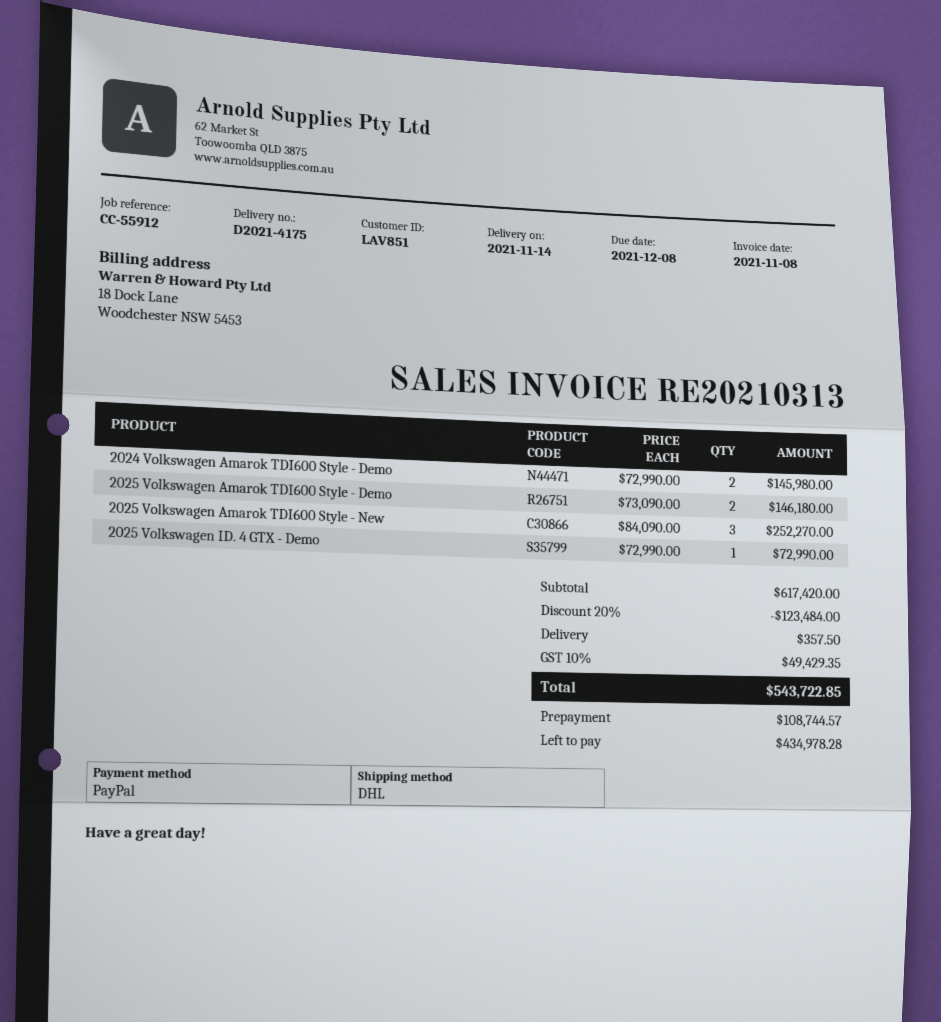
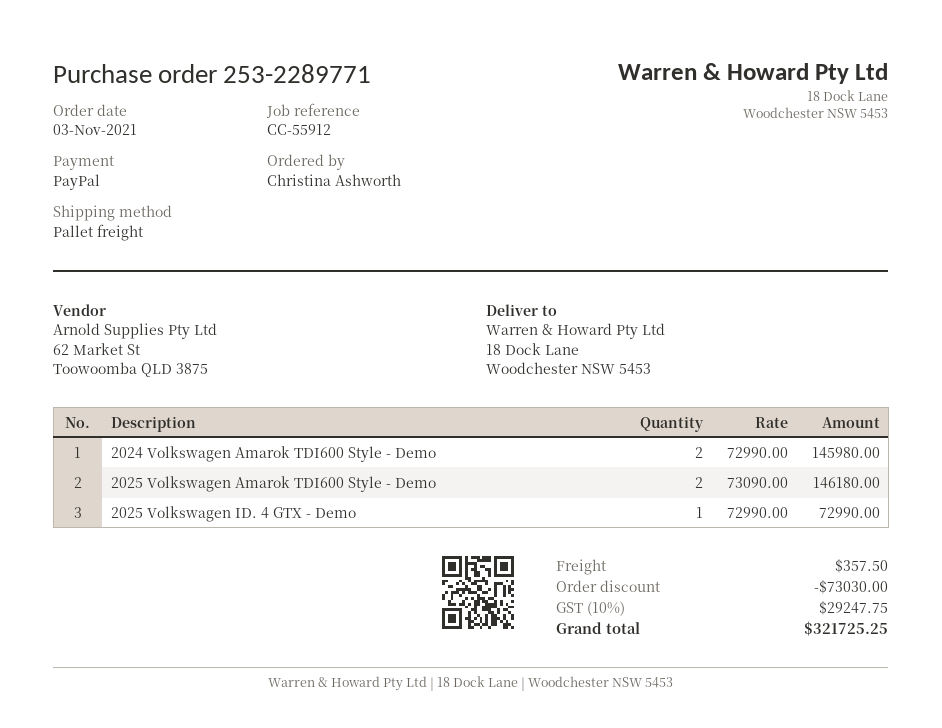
shipping method: DHL -> pallet freight
2025 Volkswagen Amarok TDI600 Style - New: 3 x 84090.00 = 252270.00 -> none
discount: 123484.00 -> 73030.00
tax: 10% = 49429.35 -> 10% = 29247.75
total: 543722.85 -> 321725.25

